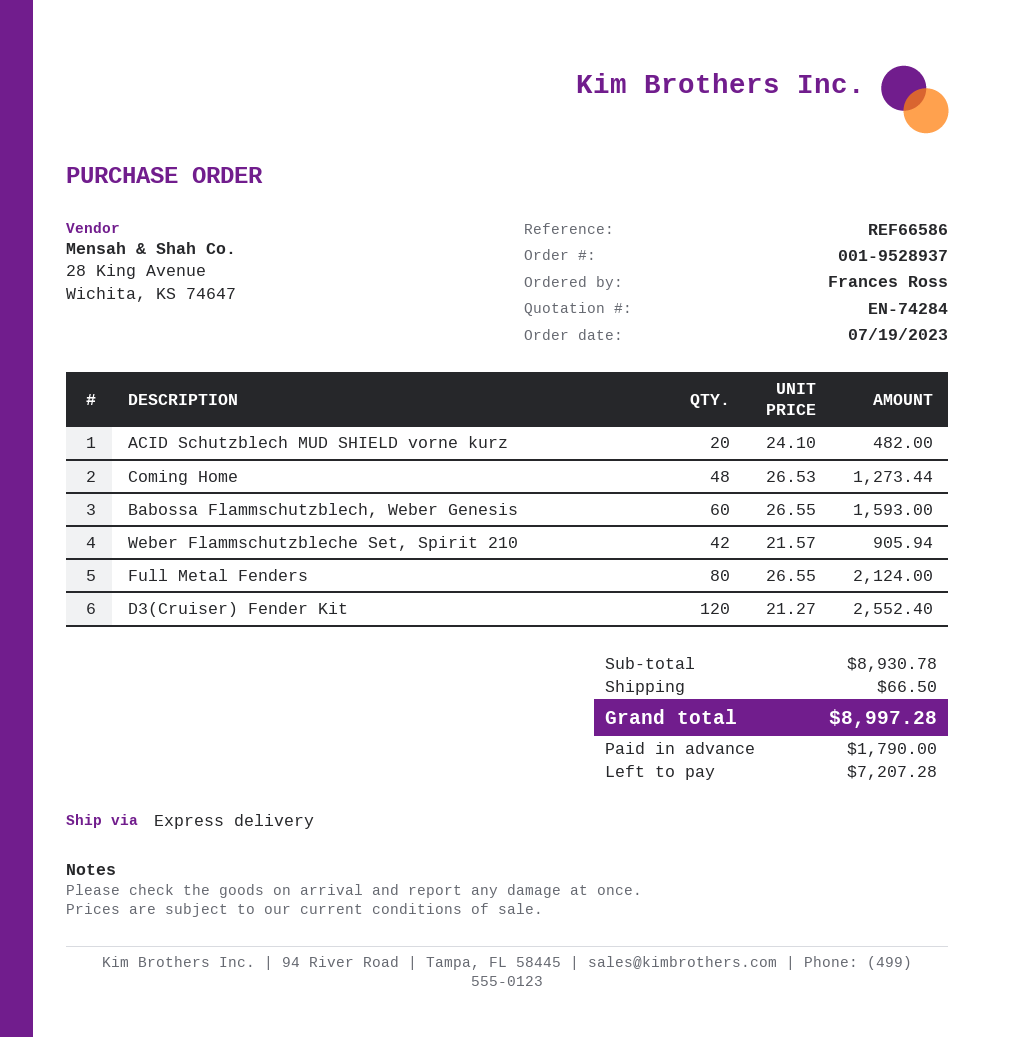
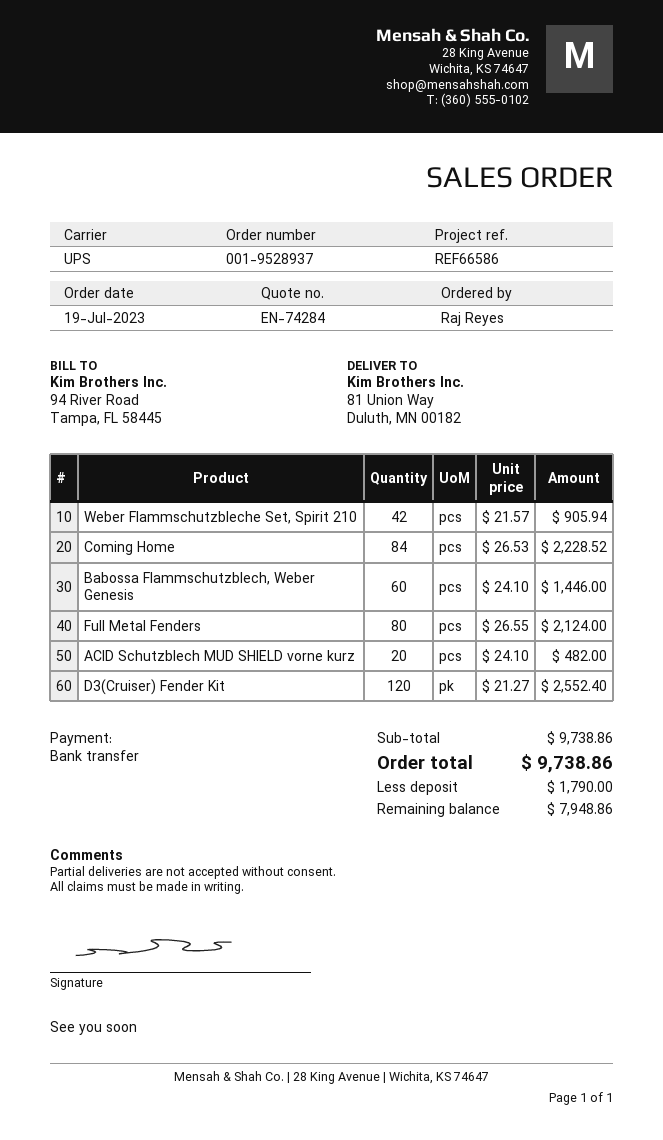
ordered by: Frances Ross -> Raj Reyes
shipping method: express -> UPS
Coming Home: 48 x 26.53 = 1273.44 -> 84 x 26.53 = 2228.52
Babossa Flammschutzblech, Weber Genesis: 60 x 26.55 = 1593.00 -> 60 x 24.10 = 1446.00
subtotal: 8930.78 -> 9738.86
shipping: 66.50 -> none
total: 8997.28 -> 9738.86
balance: 7207.28 -> 7948.86

